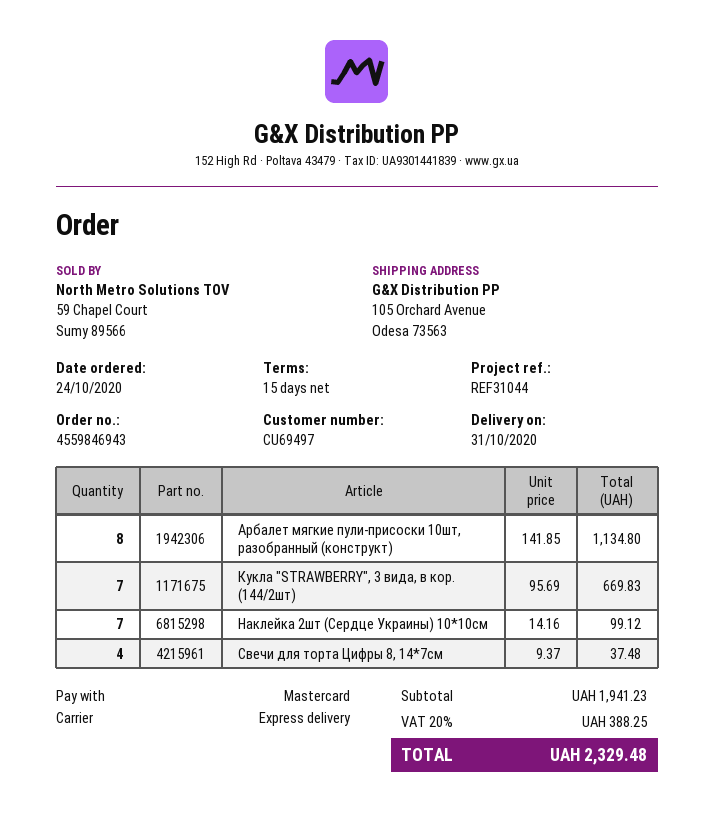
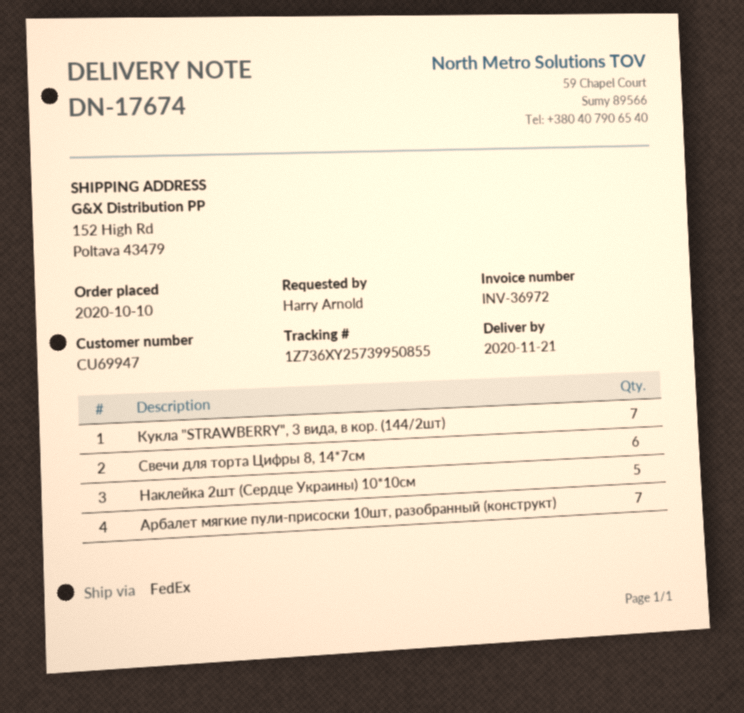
order date: 2020-10-24 -> 2020-10-10
delivery date: 2020-10-31 -> 2020-11-21
customer number: CU69497 -> CU69947
shipping method: express -> FedEx
ship to: 105 Orchard Avenue, Odesa 73563 -> 152 High Rd, Poltava 43479
Арбалет мягкие пули-присоски 10шт, разобранный (конструкт): 8 -> 7
Наклейка 2шт (Сердце Украины) 10*10см: 7 -> 5
Свечи для торта Цифры 8, 14*7см: 4 -> 6

